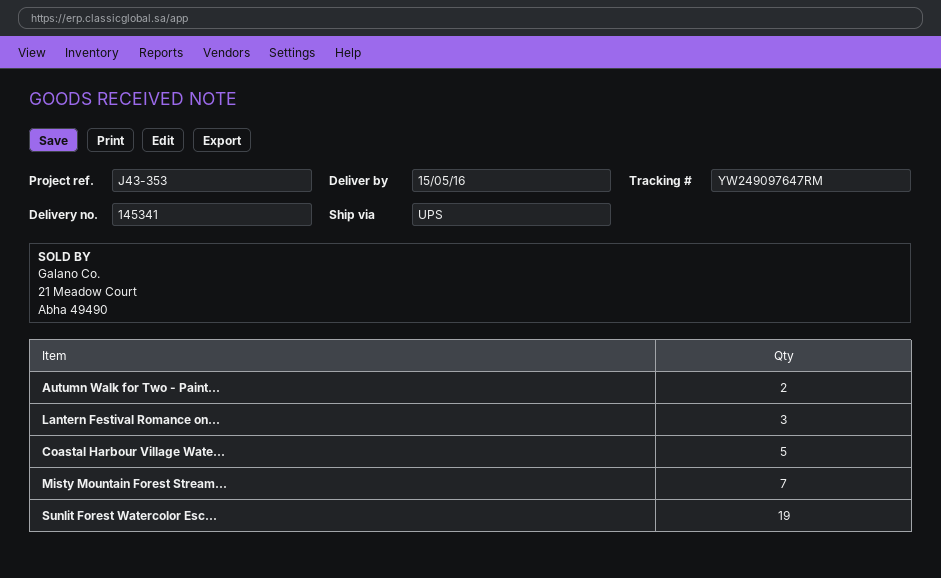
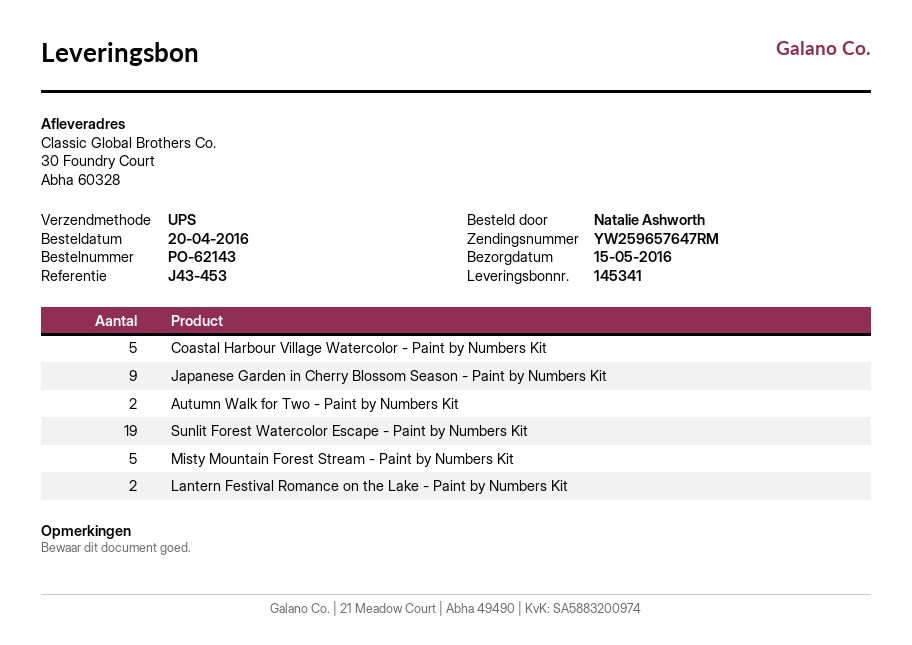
reference: J43-353 -> J43-453
tracking number: YW249097647RM -> YW259657647RM
Lantern Festival Romance on...: 3 -> 2
Misty Mountain Forest Stream...: 7 -> 5
Japanese Garden in Cherry Blossom Season - Paint by Numbers Kit: none -> 9

